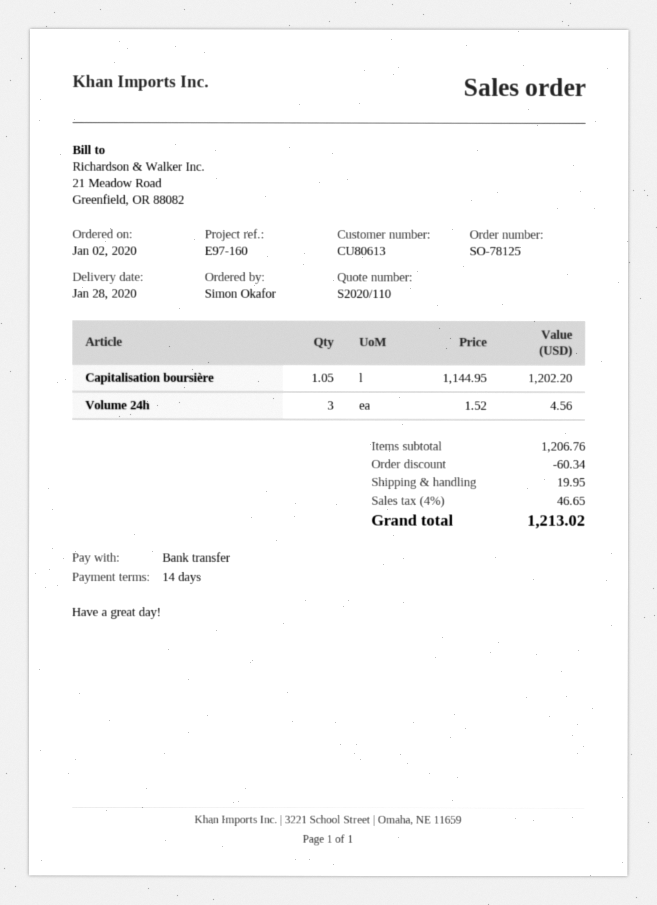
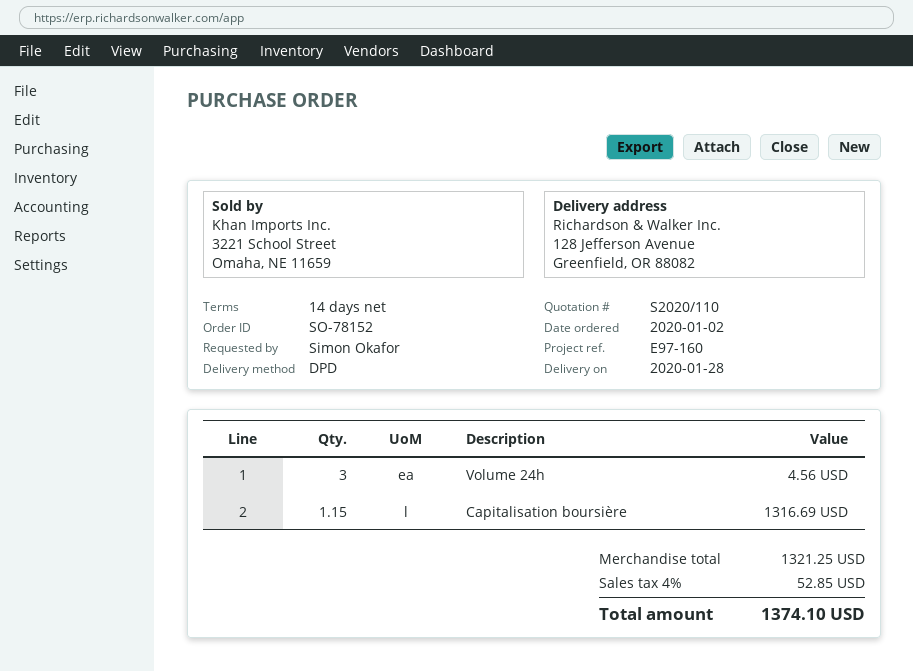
order number: SO-78125 -> SO-78152
Capitalisation boursière: 1.05 for 1202.20 -> 1.15 for 1316.69
subtotal: 1206.76 -> 1321.25
discount: 60.34 -> none
shipping: 19.95 -> none
tax: 4% = 46.65 -> 4% = 52.85
total: 1213.02 -> 1374.10

